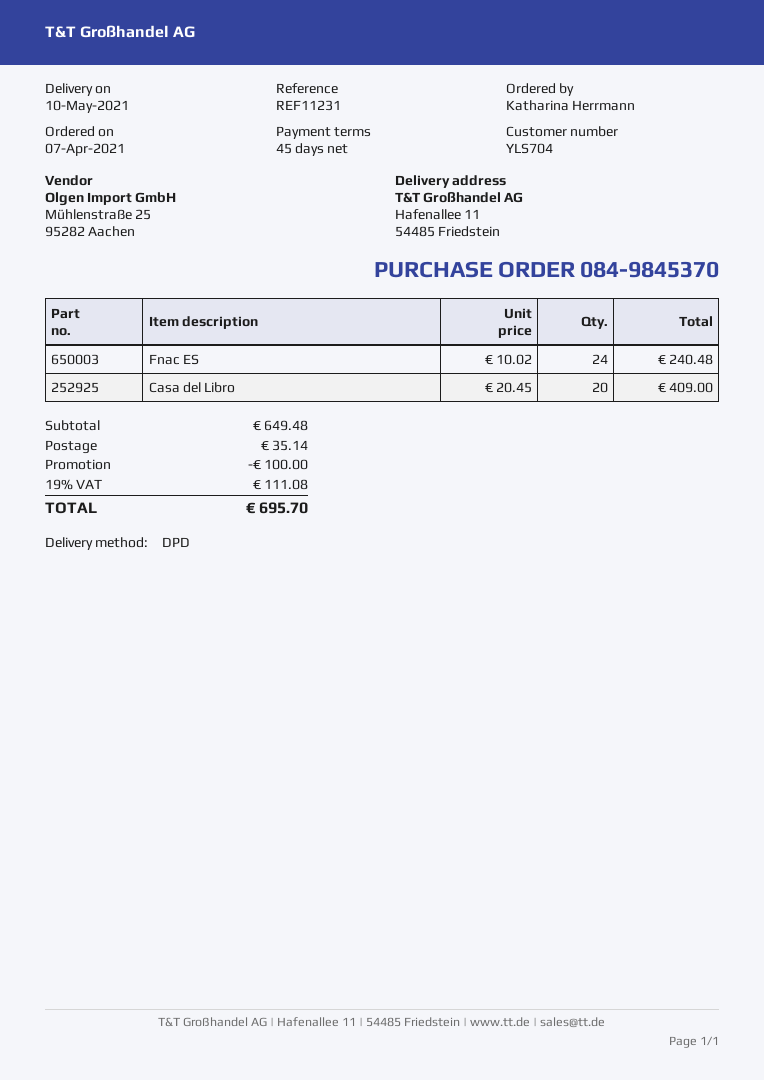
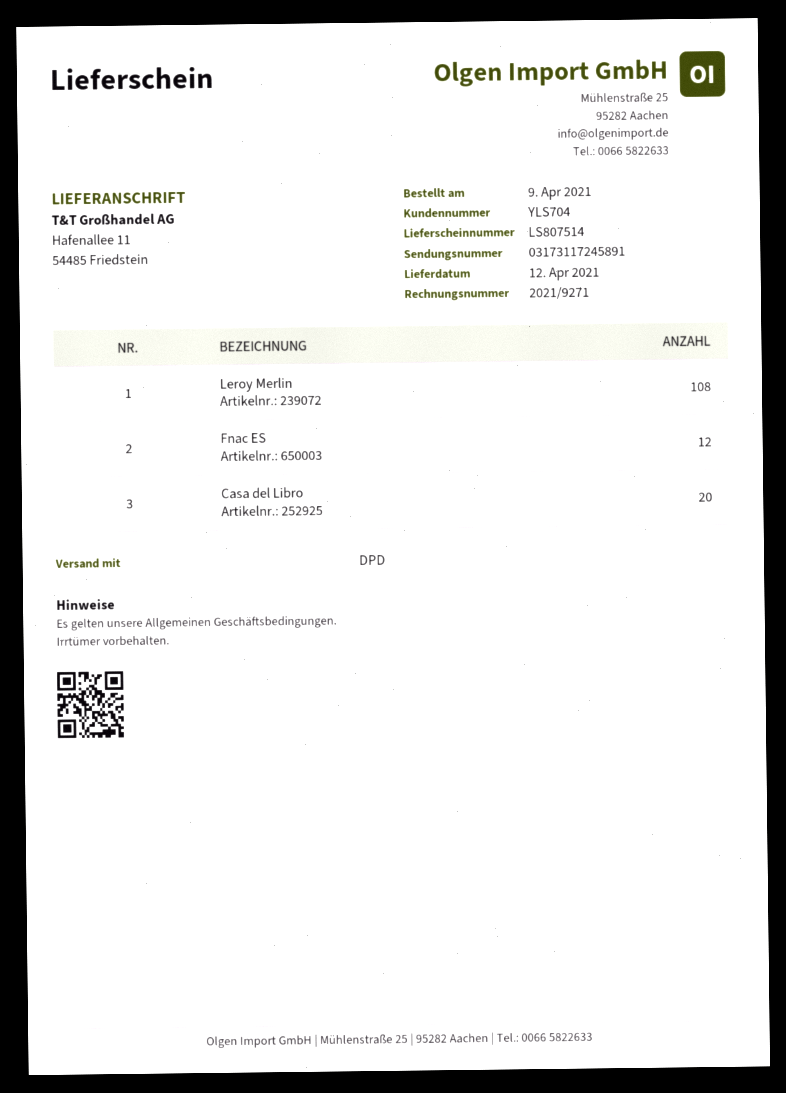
order date: 2021-04-07 -> 2021-04-09
delivery date: 2021-05-10 -> 2021-04-12
Fnac ES: 24 -> 12
Leroy Merlin: none -> 108

